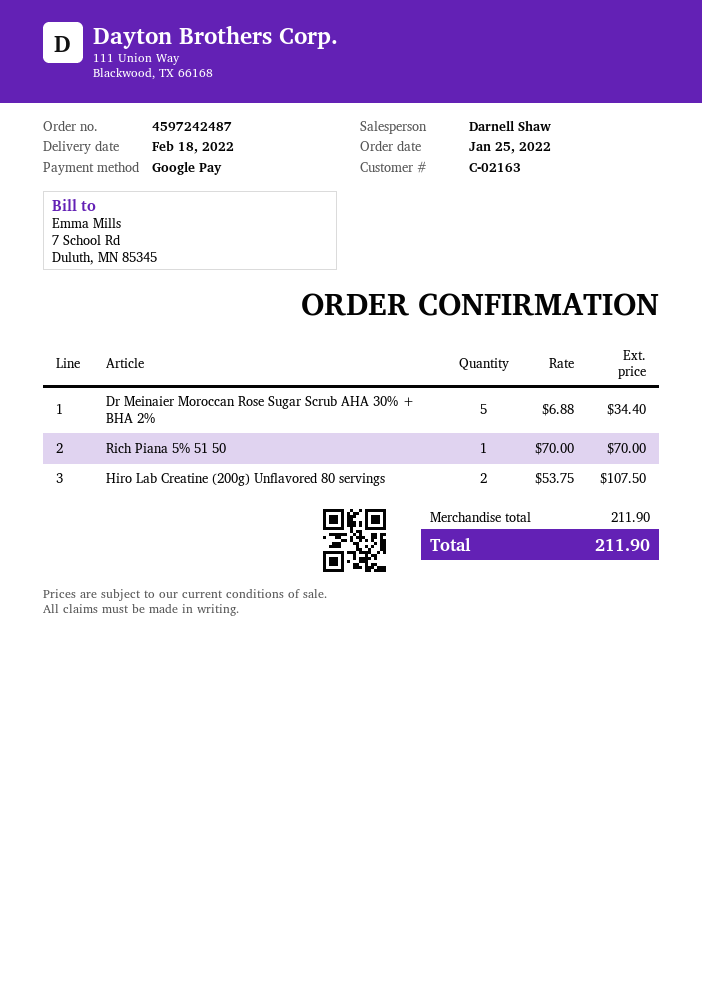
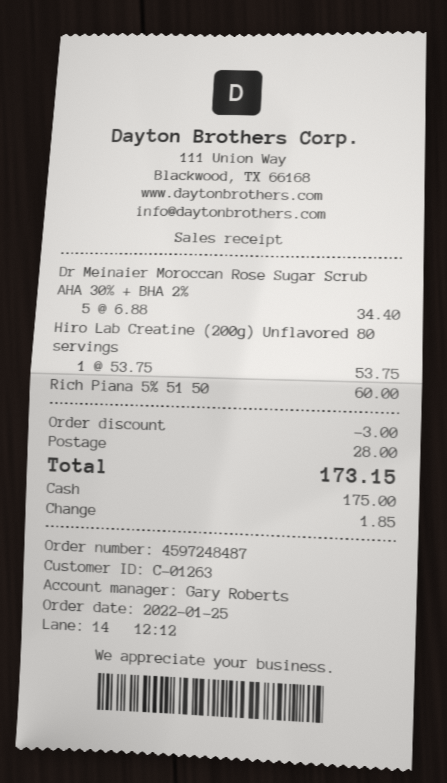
order number: 4597242487 -> 4597248487
customer number: C-02163 -> C-01263
sales rep: Darnell Shaw -> Gary Roberts
payment method: Google Pay -> cash
Rich Piana 5% 51 50: 1 x 70.00 = 70.00 -> 1 x 60.00 = 60.00
Hiro Lab Creatine (200g) Unflavored 80 servings: 2 x 53.75 = 107.50 -> 1 x 53.75 = 53.75
discount: none -> 3.00
shipping: none -> 28.00
total: 211.90 -> 173.15

